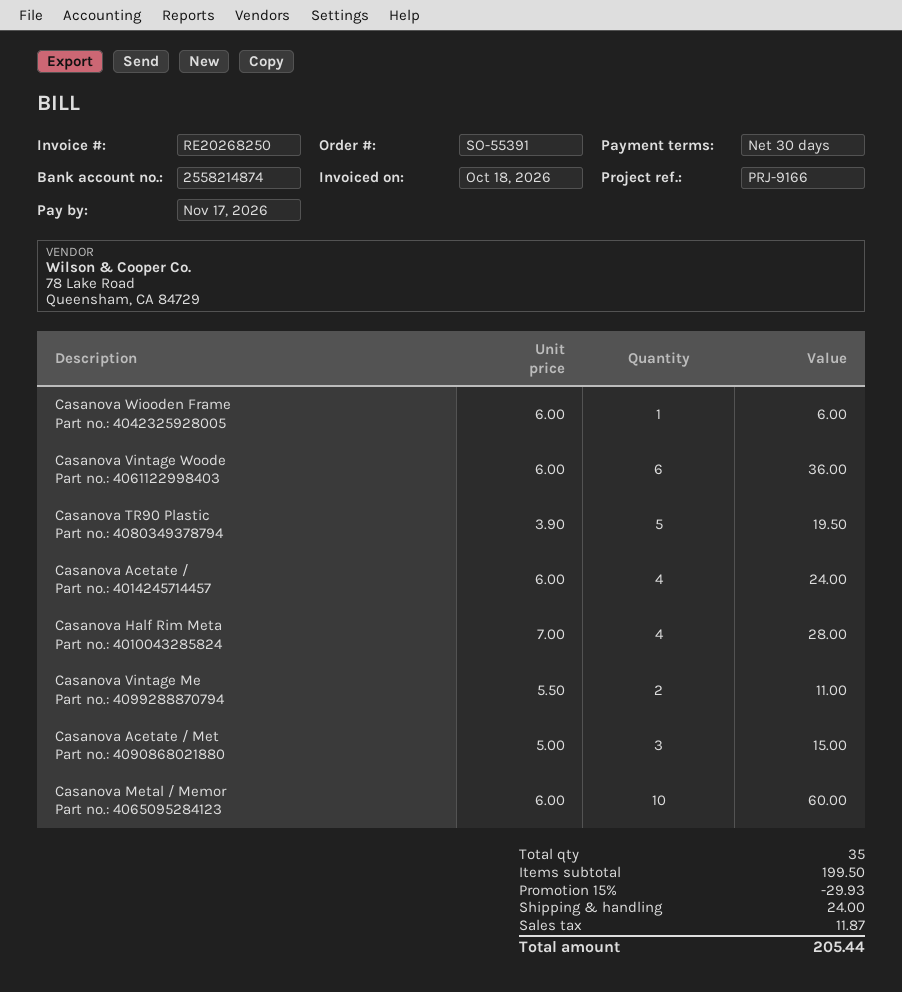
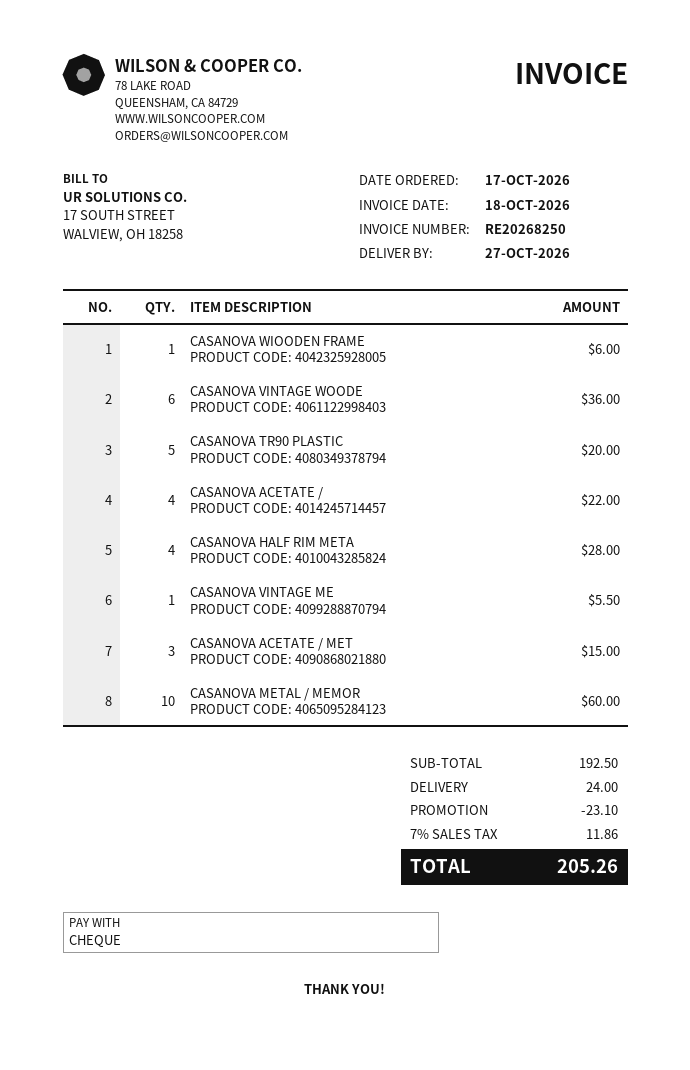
Casanova TR90 Plastic: 5 for 19.50 -> 5 for 20.00
Casanova Acetate /: 4 for 24.00 -> 4 for 22.00
Casanova Vintage Me: 2 for 11.00 -> 1 for 5.50
subtotal: 199.50 -> 192.50
discount: 29.93 -> 23.10
tax: 11.87 -> 11.86
total: 205.44 -> 205.26

